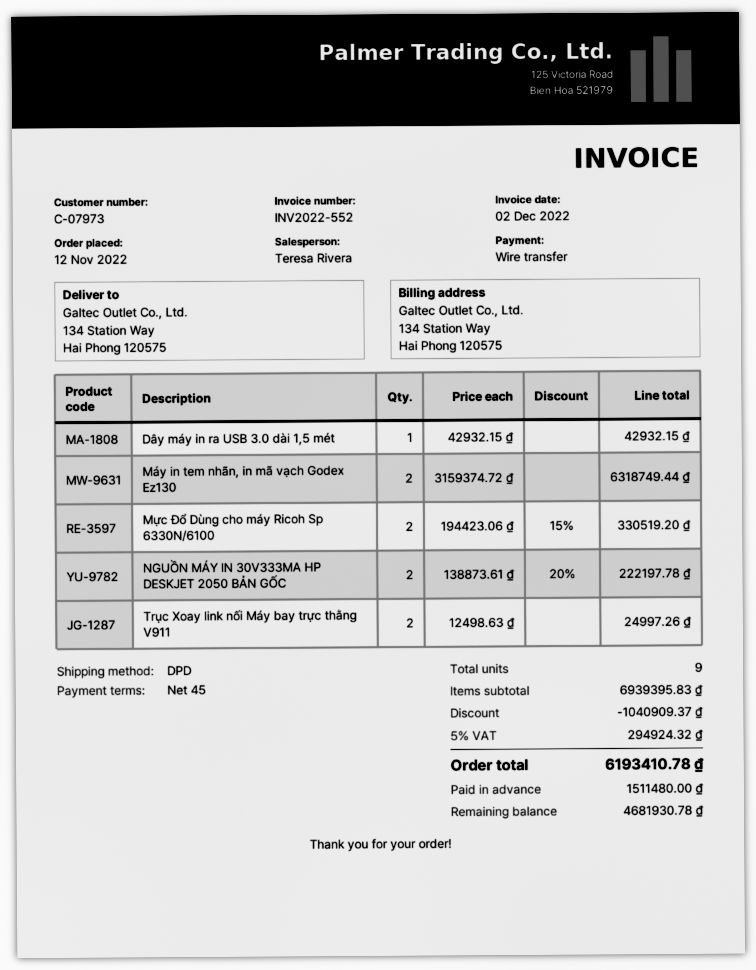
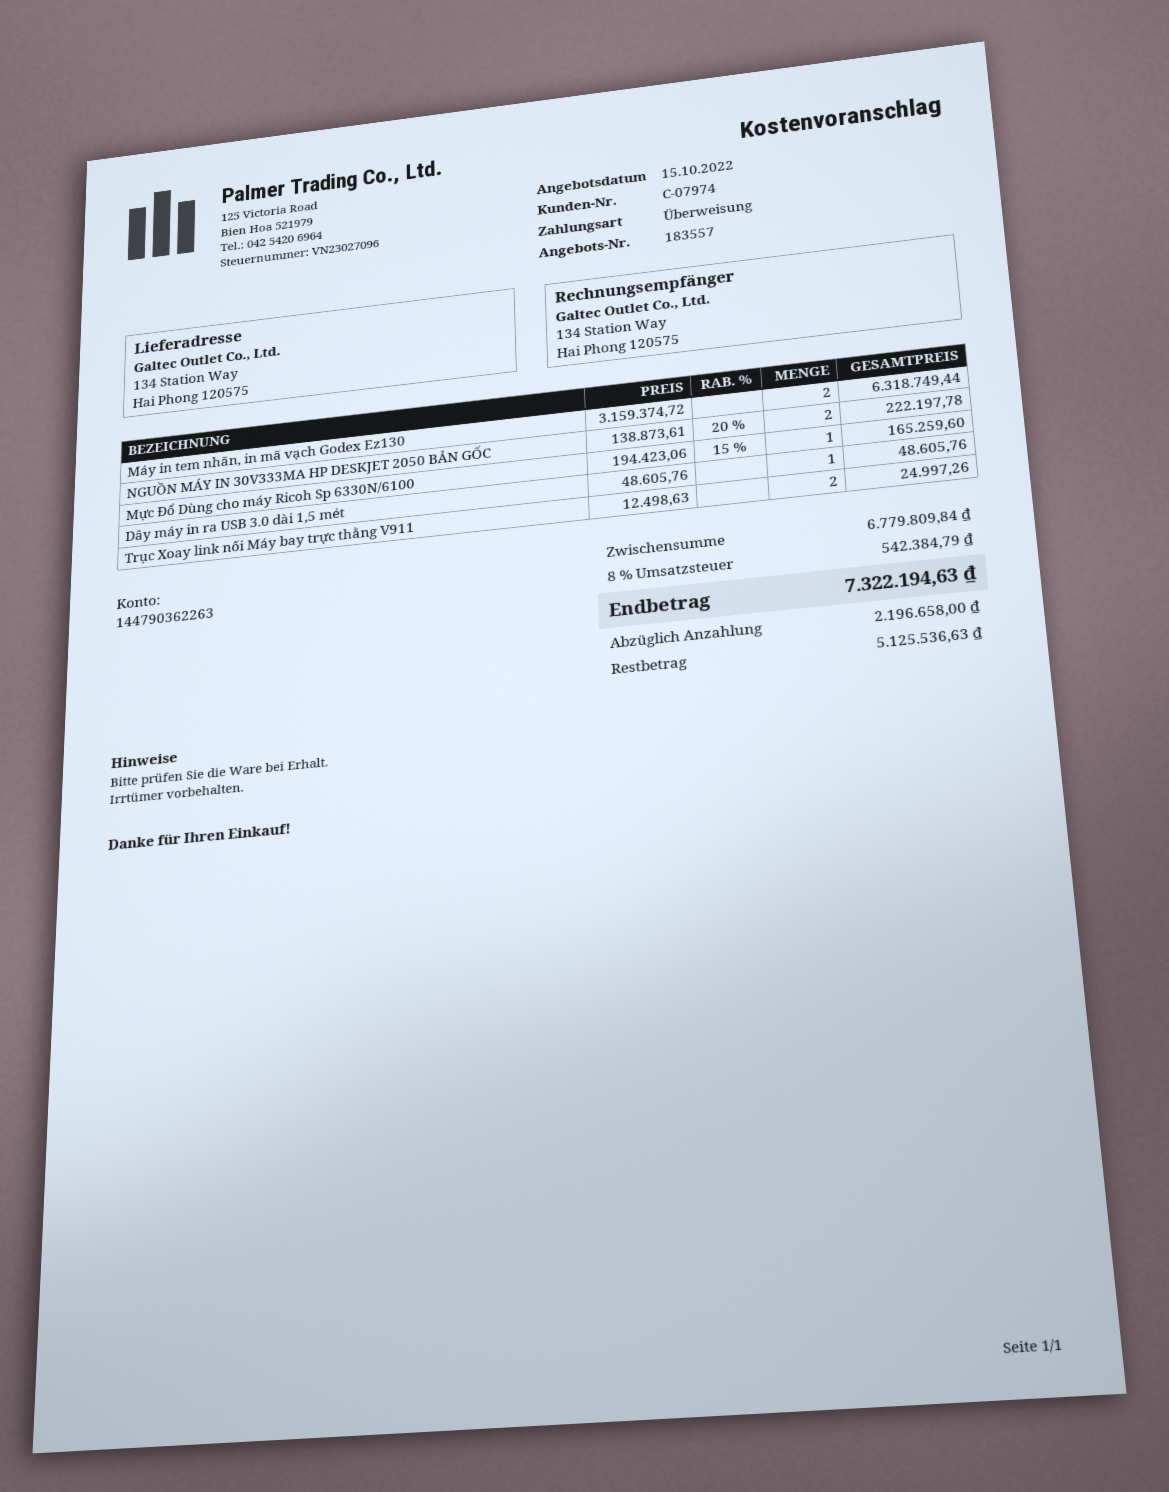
customer number: C-07973 -> C-07974
Dây máy in ra USB 3.0 dài 1,5 mét: 1 x 42932.15 = 42932.15 -> 1 x 48605.76 = 48605.76
Mực Đổ Dùng cho máy Ricoh Sp 6330N/6100: 2 x 194423.06 - 15% = 330519.20 -> 1 x 194423.06 - 15% = 165259.60
subtotal: 6939395.83 -> 6779809.84
discount: 1040909.37 -> none
tax: 5% = 294924.32 -> 8% = 542384.79
total: 6193410.78 -> 7322194.63
deposit: 1511480.00 -> 2196658.00
balance: 4681930.78 -> 5125536.63

